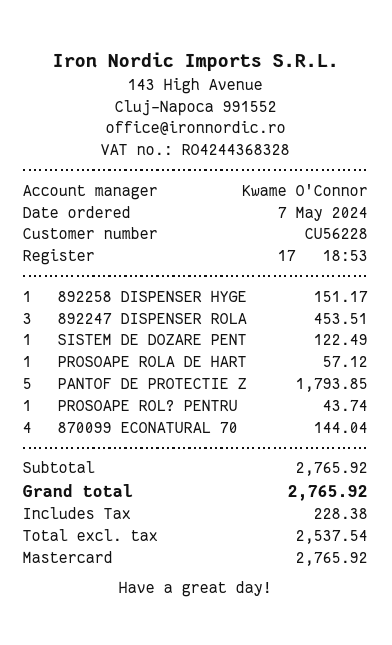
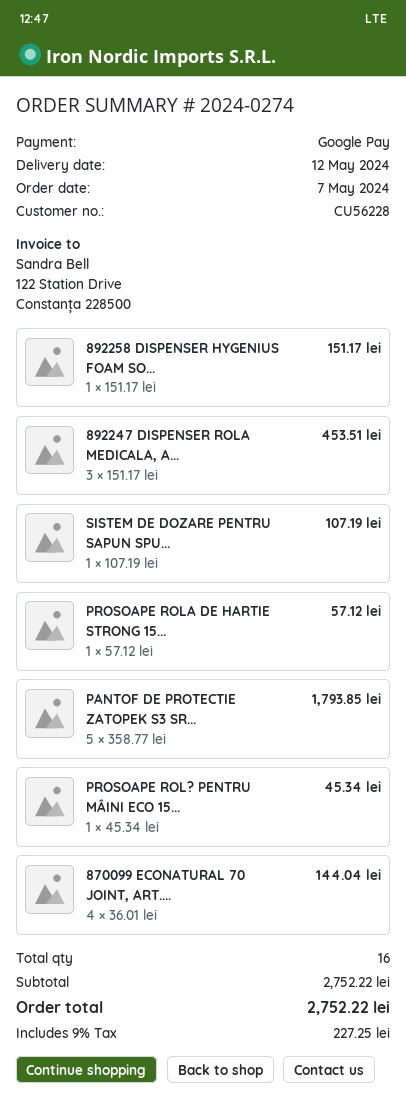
payment method: Mastercard -> Google Pay
SISTEM DE DOZARE PENT: 1 for 122.49 -> 1 for 107.19
PROSOAPE ROL? PENTRU: 1 for 43.74 -> 1 for 45.34
subtotal: 2765.92 -> 2752.22
tax: 228.38 -> 227.25
total: 2765.92 -> 2752.22

